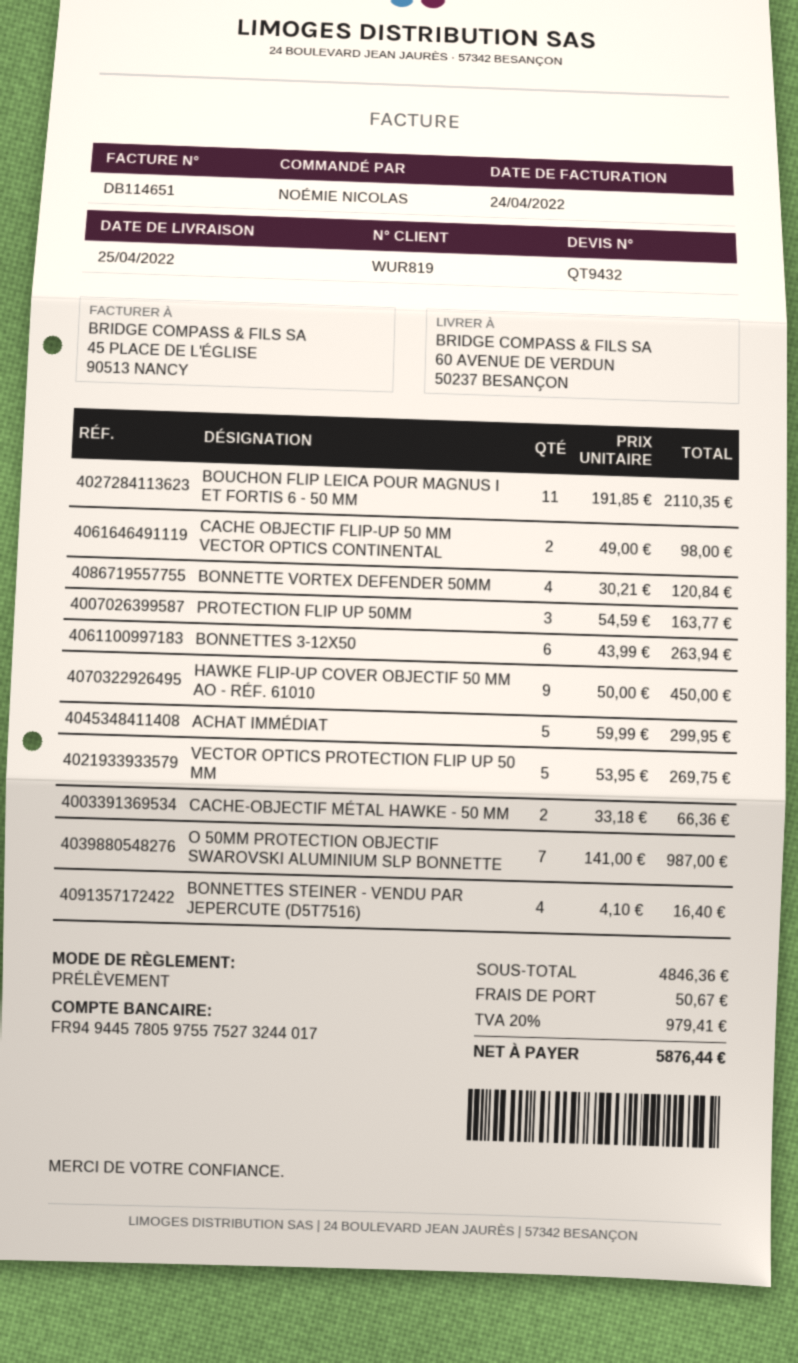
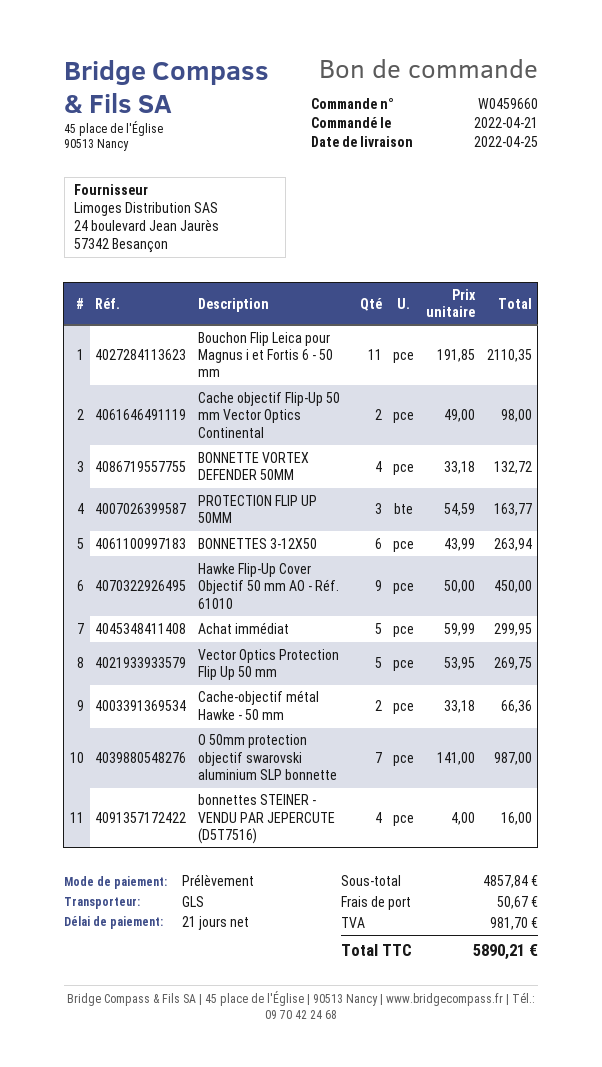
BONNETTE VORTEX DEFENDER 50MM: 4 x 30.21 = 120.84 -> 4 x 33.18 = 132.72
BONNETTES STEINER - VENDU PAR JEPERCUTE (D5T7516): 4 x 4.10 = 16.40 -> 4 x 4.00 = 16.00
subtotal: 4846.36 -> 4857.84
tax: 979.41 -> 981.70
total: 5876.44 -> 5890.21

